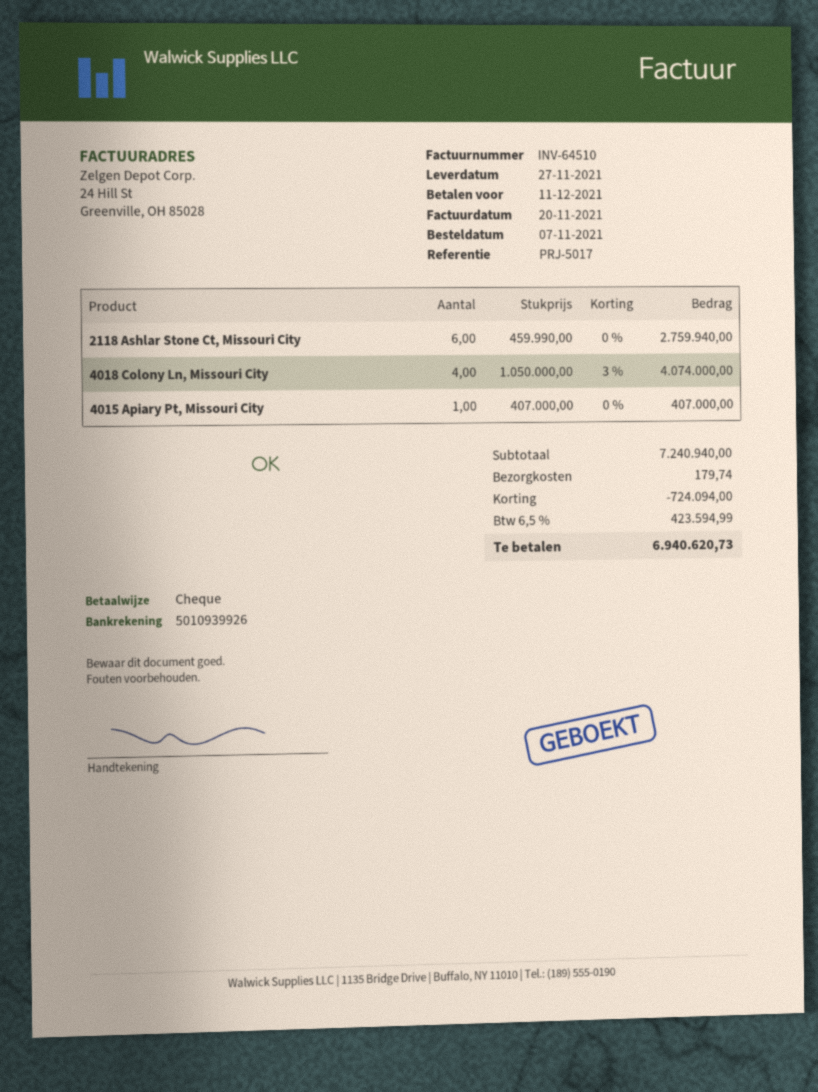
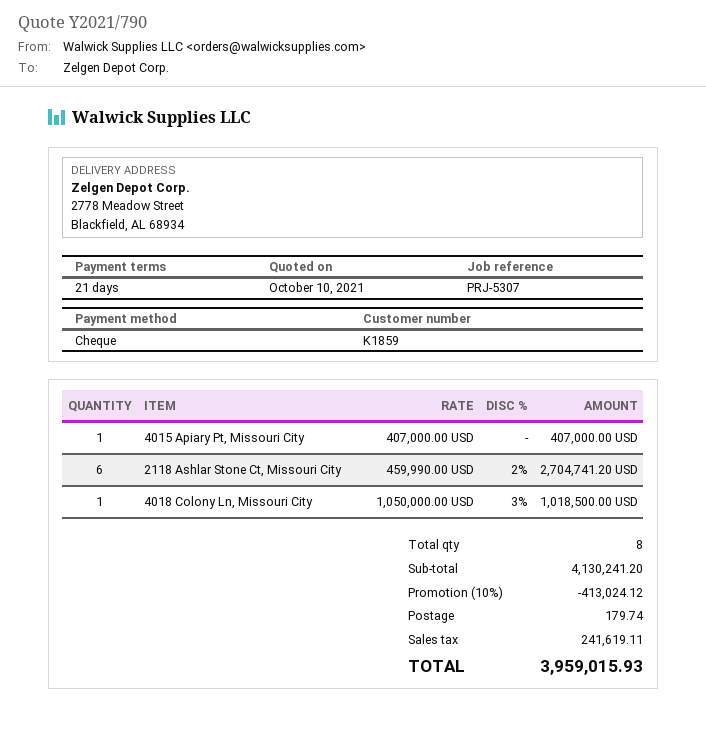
reference: PRJ-5017 -> PRJ-5307
2118 Ashlar Stone Ct, Missouri City: 6 x 459990.00 = 2759940.00 -> 6 x 459990.00 - 2% = 2704741.20
4018 Colony Ln, Missouri City: 4 x 1050000.00 - 3% = 4074000.00 -> 1 x 1050000.00 - 3% = 1018500.00
subtotal: 7240940.00 -> 4130241.20
discount: 724094.00 -> 413024.12
tax: 423594.99 -> 241619.11
total: 6940620.73 -> 3959015.93

